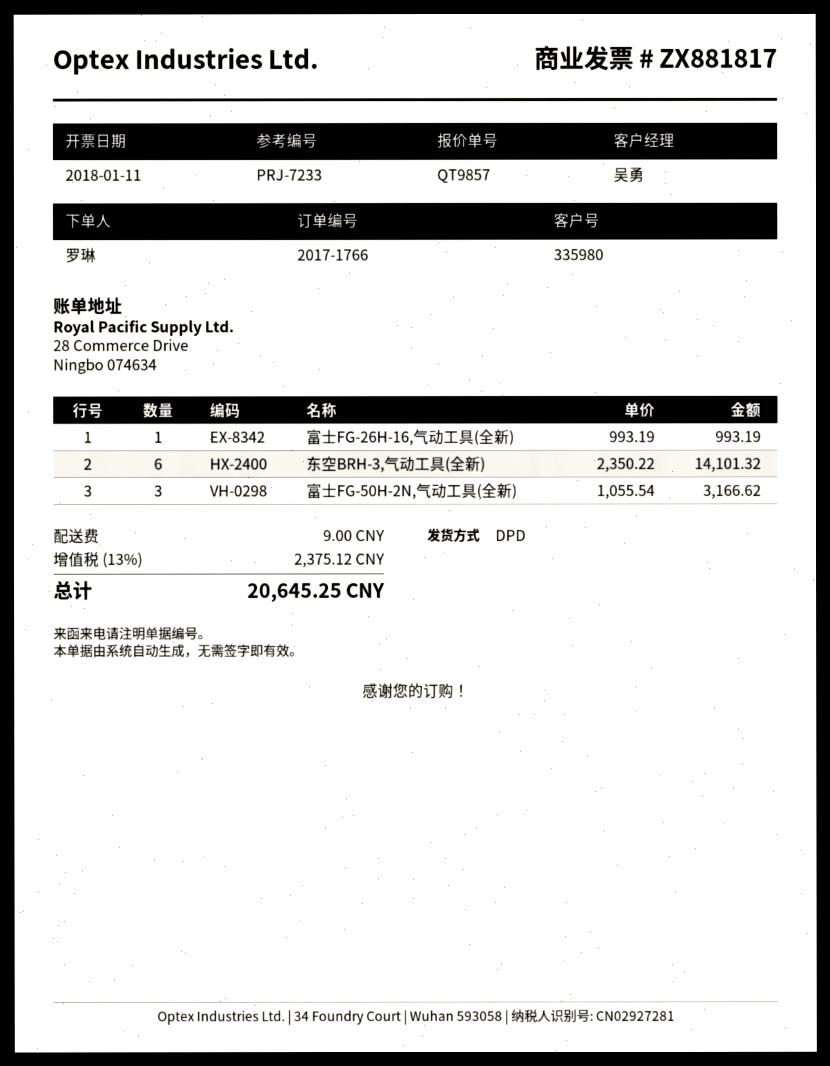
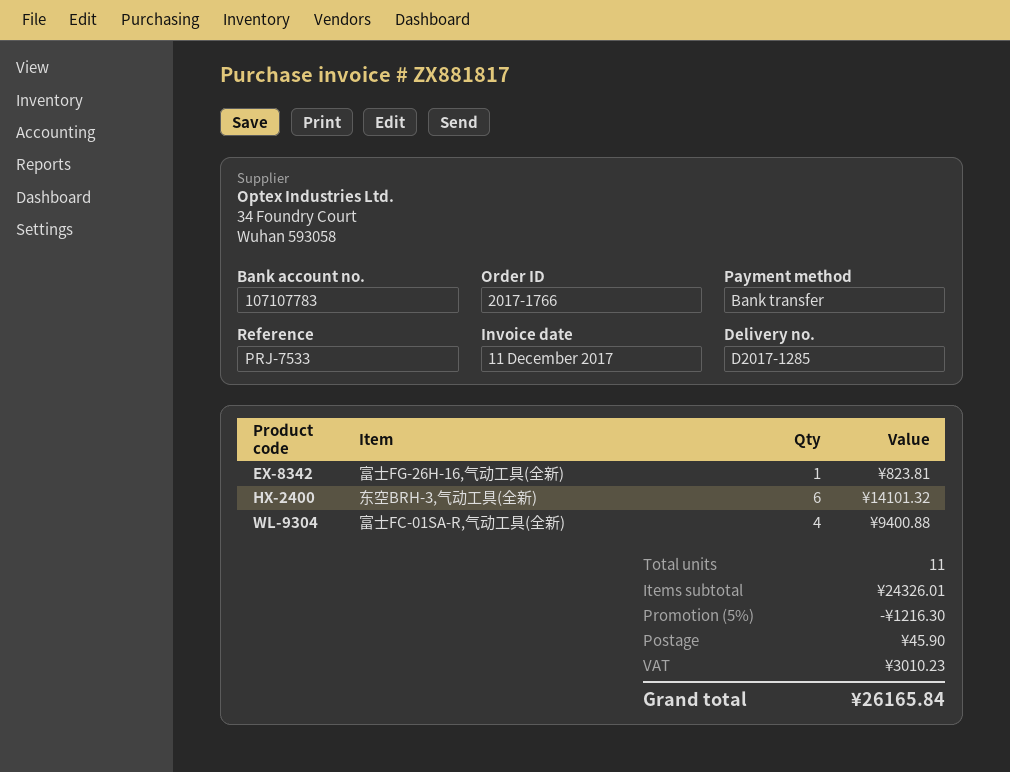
invoice date: 2018-01-11 -> 2017-12-11
reference: PRJ-7233 -> PRJ-7533
富士FG-26H-16,气动工具(全新): 1 for 993.19 -> 1 for 823.81
富士FG-50H-2N,气动工具(全新): 3 for 3166.62 -> none
富士FC-01SA-R,气动工具(全新): none -> 4 for 9400.88
discount: none -> 5% = 1216.30
shipping: 9.00 -> 45.90
tax: 2375.12 -> 3010.23
total: 20645.25 -> 26165.84

